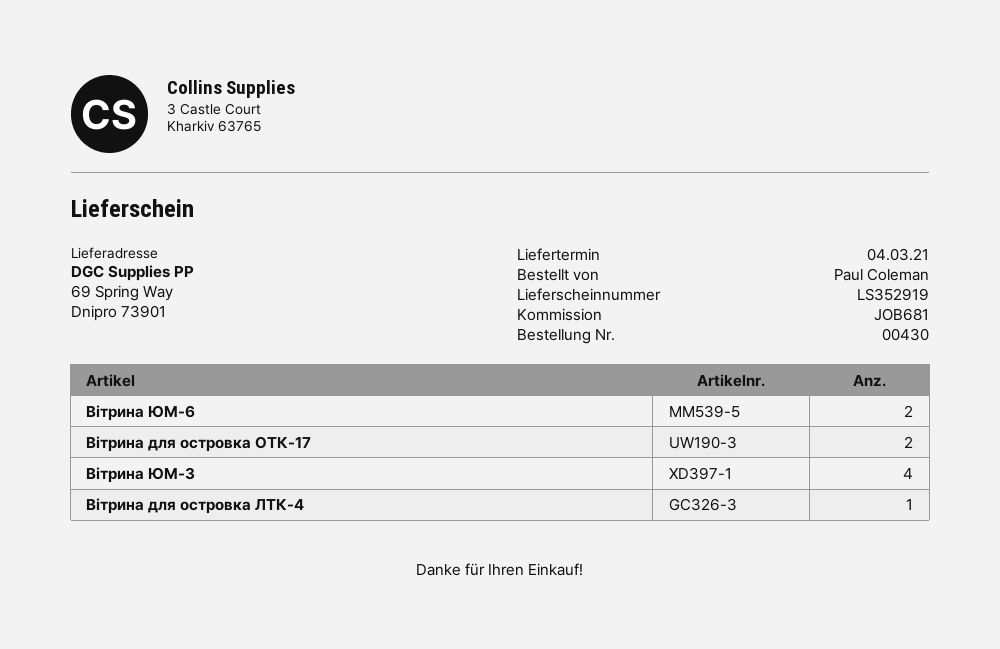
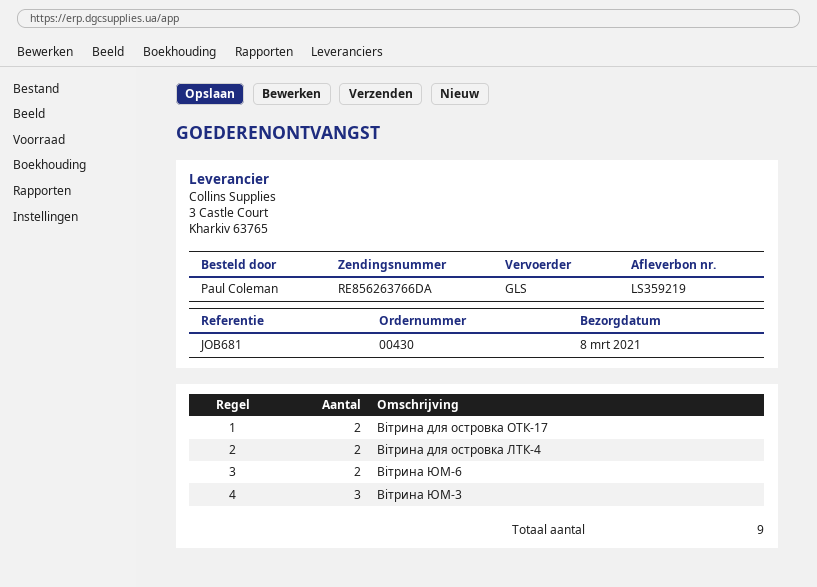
delivery note number: LS352919 -> LS359219
delivery date: 2021-03-04 -> 2021-03-08
Вітрина ЮМ-3: 4 -> 3
Вітрина для островка ЛТК-4: 1 -> 2

